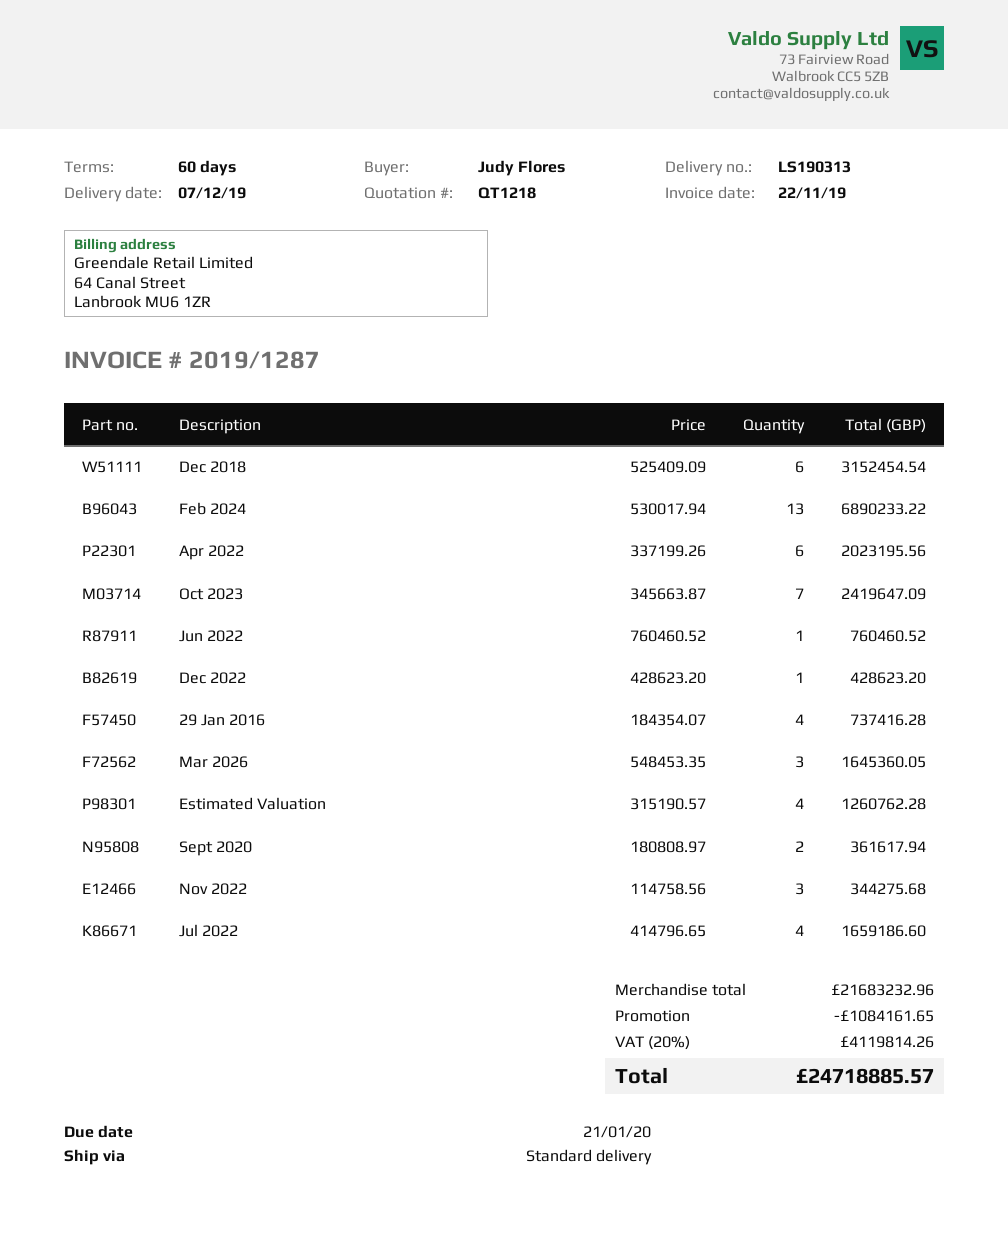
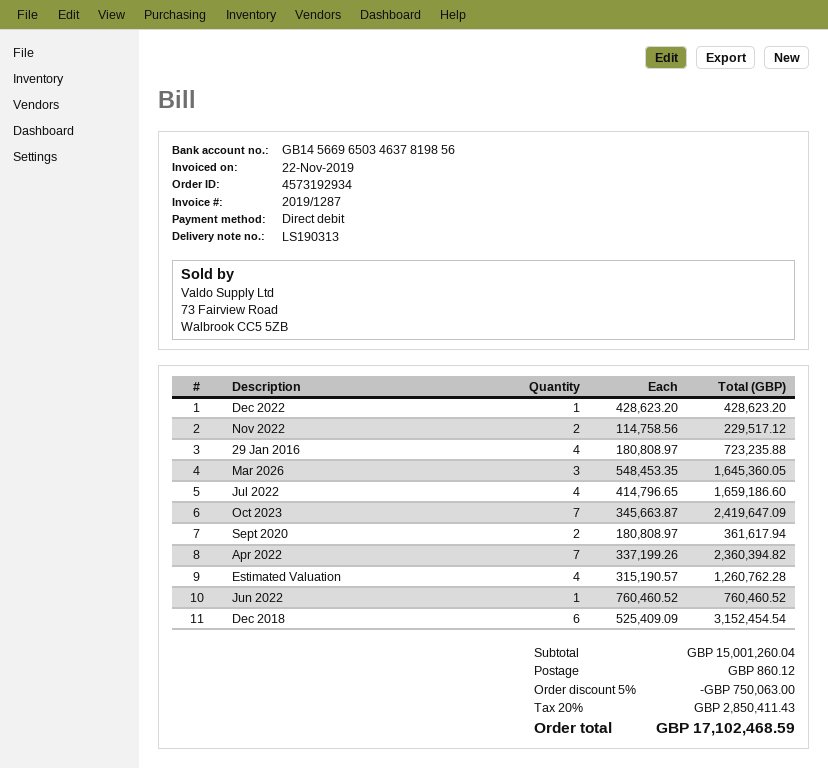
Feb 2024: 13 x 530017.94 = 6890233.22 -> none
Apr 2022: 6 x 337199.26 = 2023195.56 -> 7 x 337199.26 = 2360394.82
29 Jan 2016: 4 x 184354.07 = 737416.28 -> 4 x 180808.97 = 723235.88
Nov 2022: 3 x 114758.56 = 344275.68 -> 2 x 114758.56 = 229517.12
subtotal: 21683232.96 -> 15001260.04
discount: 1084161.65 -> 750063.00
shipping: none -> 860.12
tax: 20% = 4119814.26 -> 20% = 2850411.43
total: 24718885.57 -> 17102468.59

